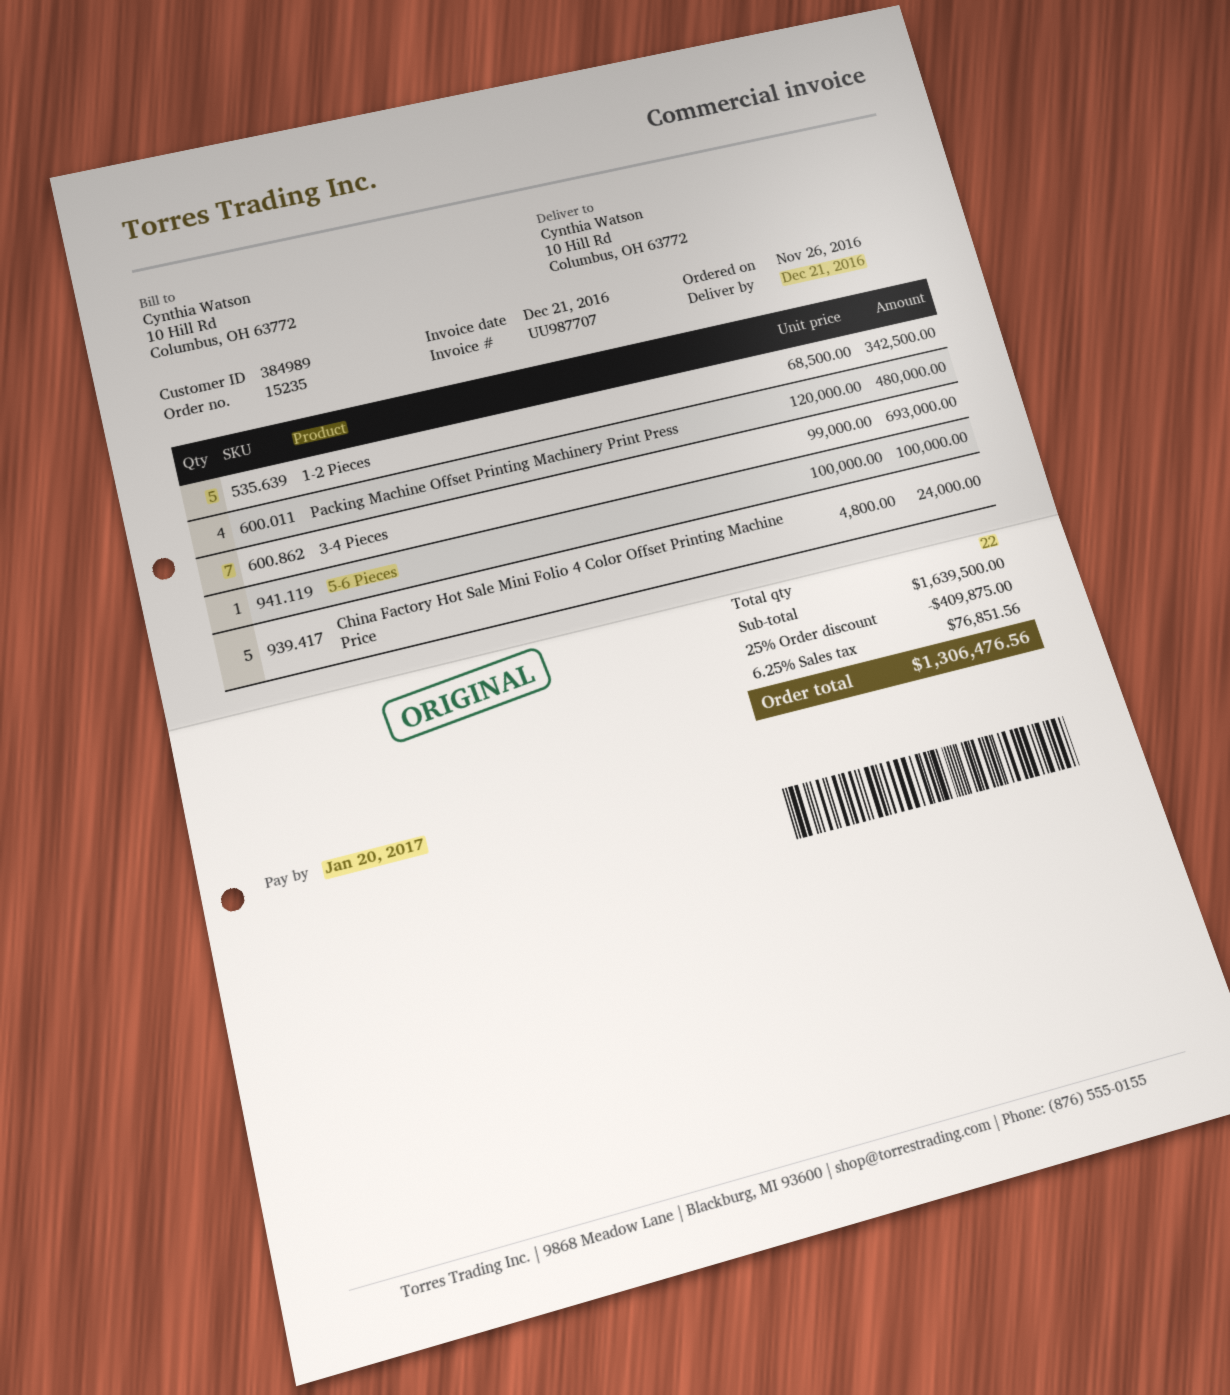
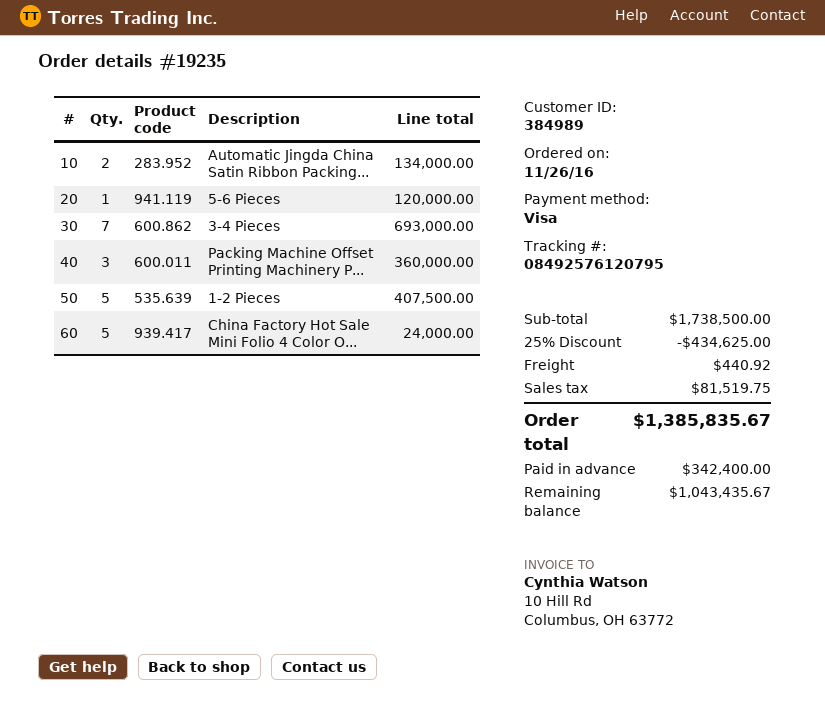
order number: 15235 -> 19235
1-2 Pieces: 5 for 342500.00 -> 5 for 407500.00
Packing Machine Offset Printing Machinery Print Press: 4 for 480000.00 -> 3 for 360000.00
5-6 Pieces: 1 for 100000.00 -> 1 for 120000.00
Automatic Jingda China Satin Ribbon Packing...: none -> 2 for 134000.00
subtotal: 1639500.00 -> 1738500.00
discount: 25% = 409875.00 -> 25% = 434625.00
shipping: none -> 440.92
tax: 76851.56 -> 81519.75
total: 1306476.56 -> 1385835.67

